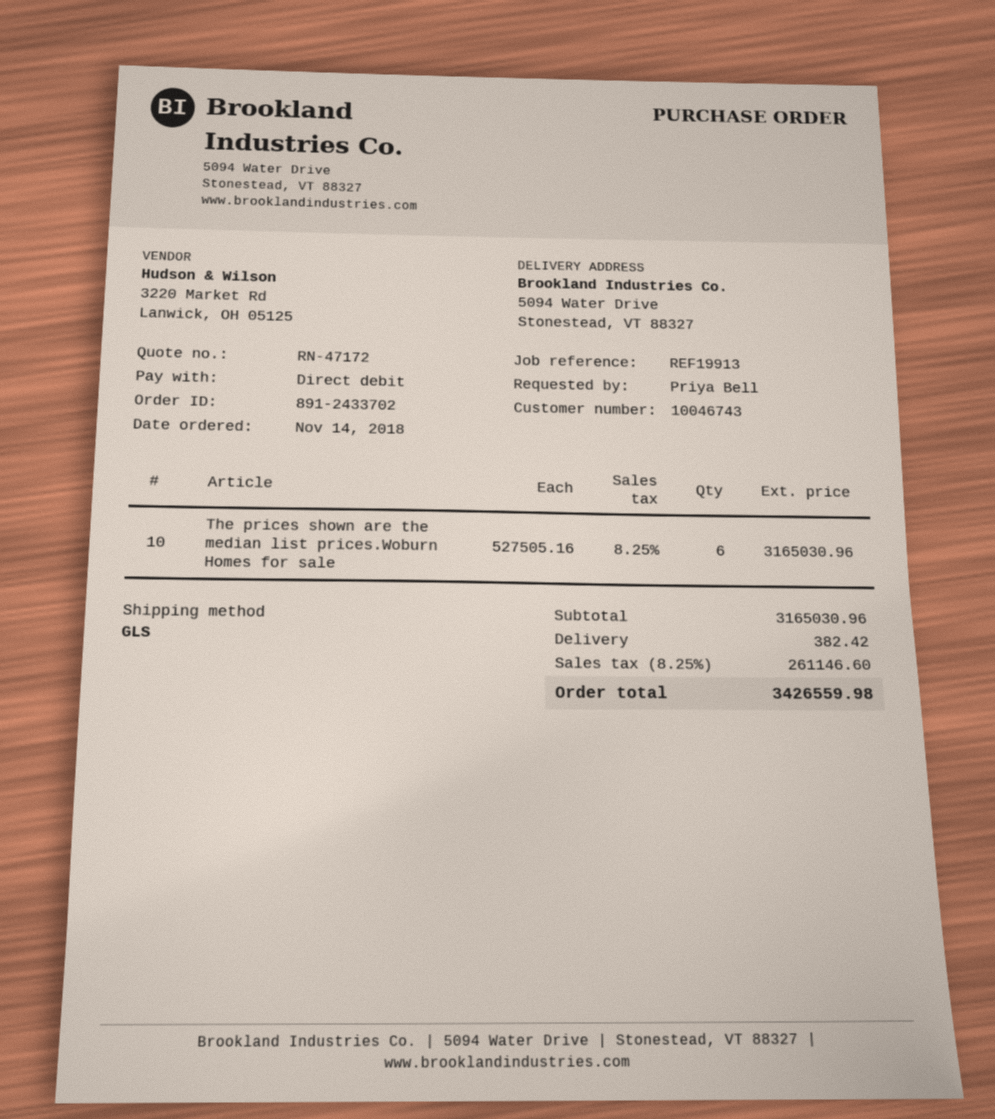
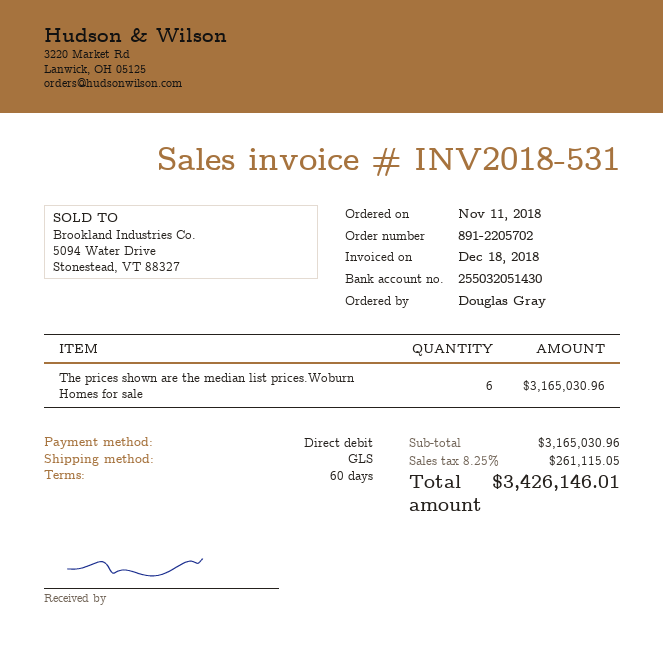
order number: 891-2433702 -> 891-2205702
order date: 2018-11-14 -> 2018-11-11
ordered by: Priya Bell -> Douglas Gray
shipping: 382.42 -> none
tax: 8.25% = 261146.60 -> 8.25% = 261115.05
total: 3426559.98 -> 3426146.01

